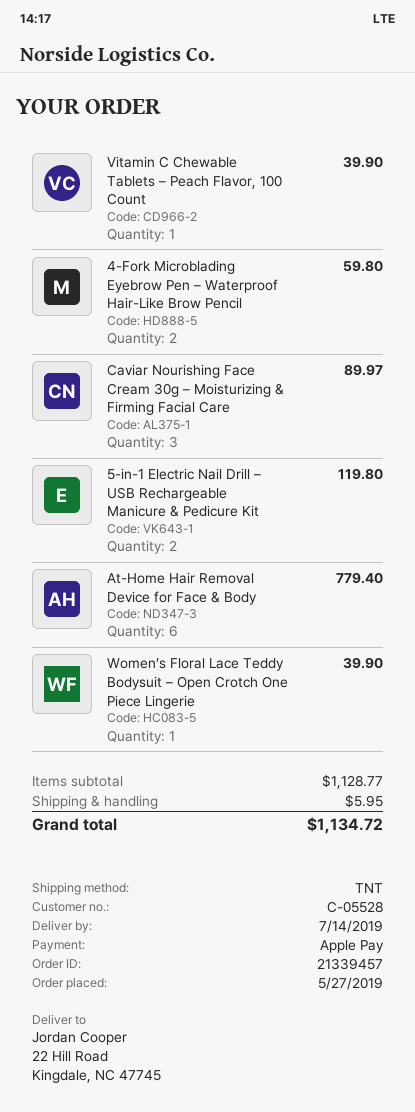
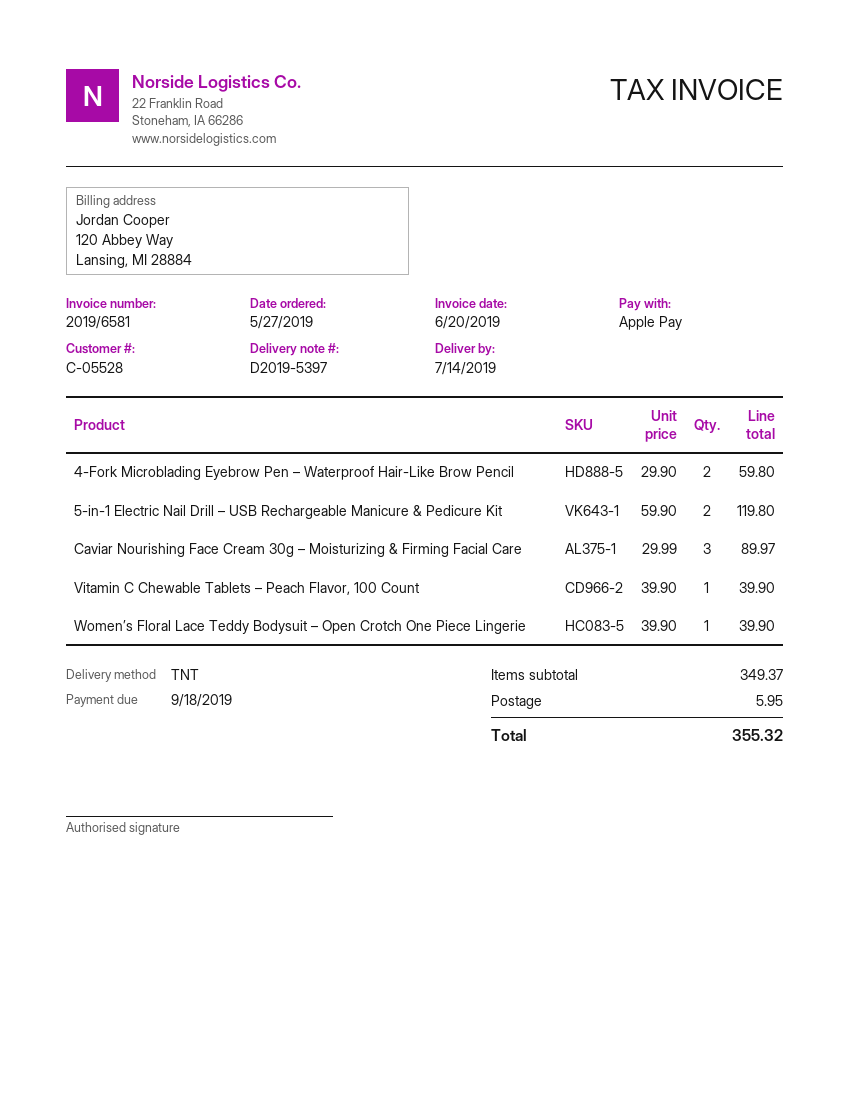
At-Home Hair Removal Device for Face & Body: 6 for 779.40 -> none
subtotal: 1128.77 -> 349.37
total: 1134.72 -> 355.32

